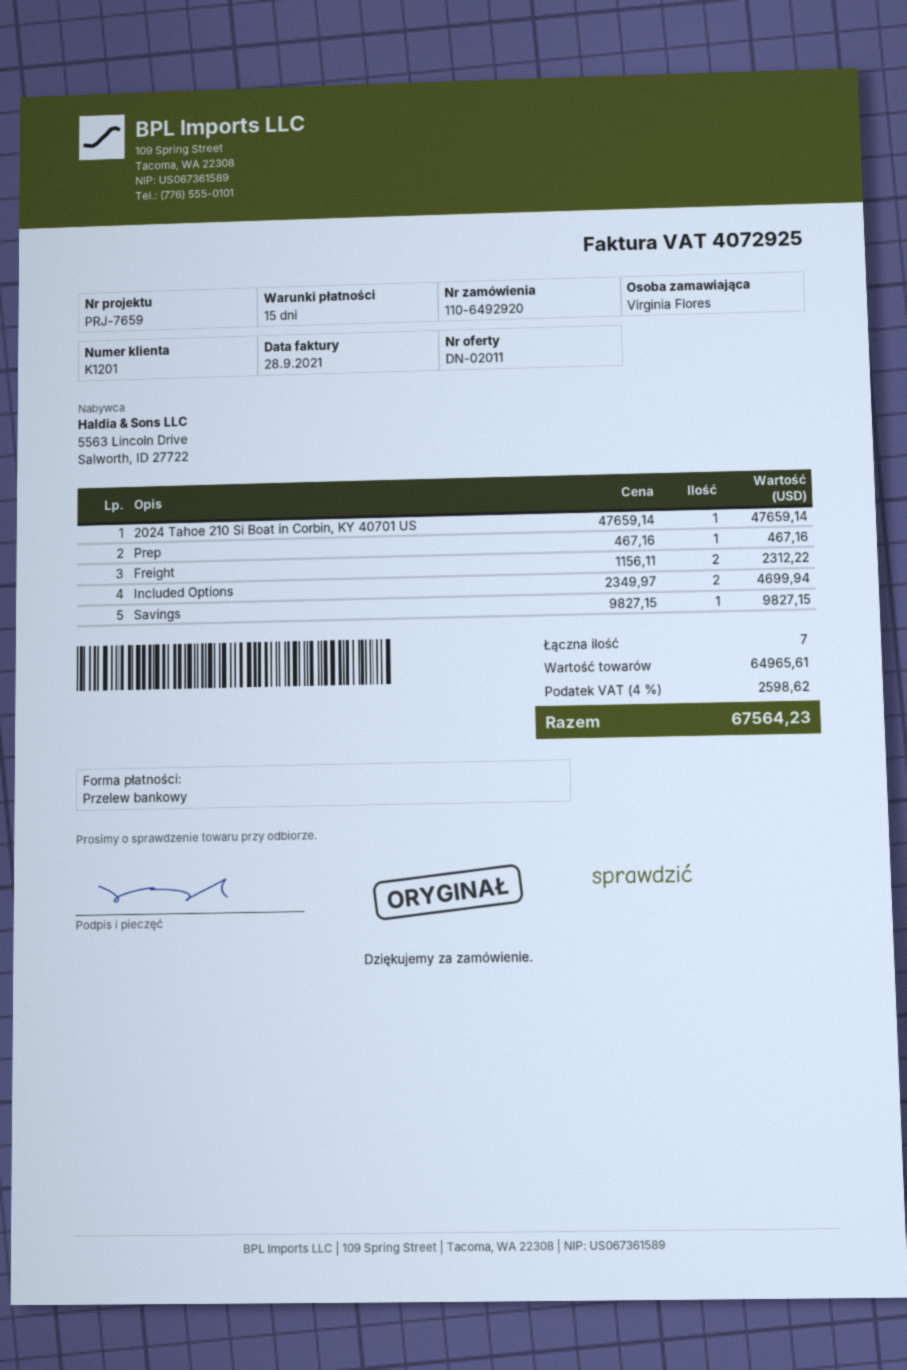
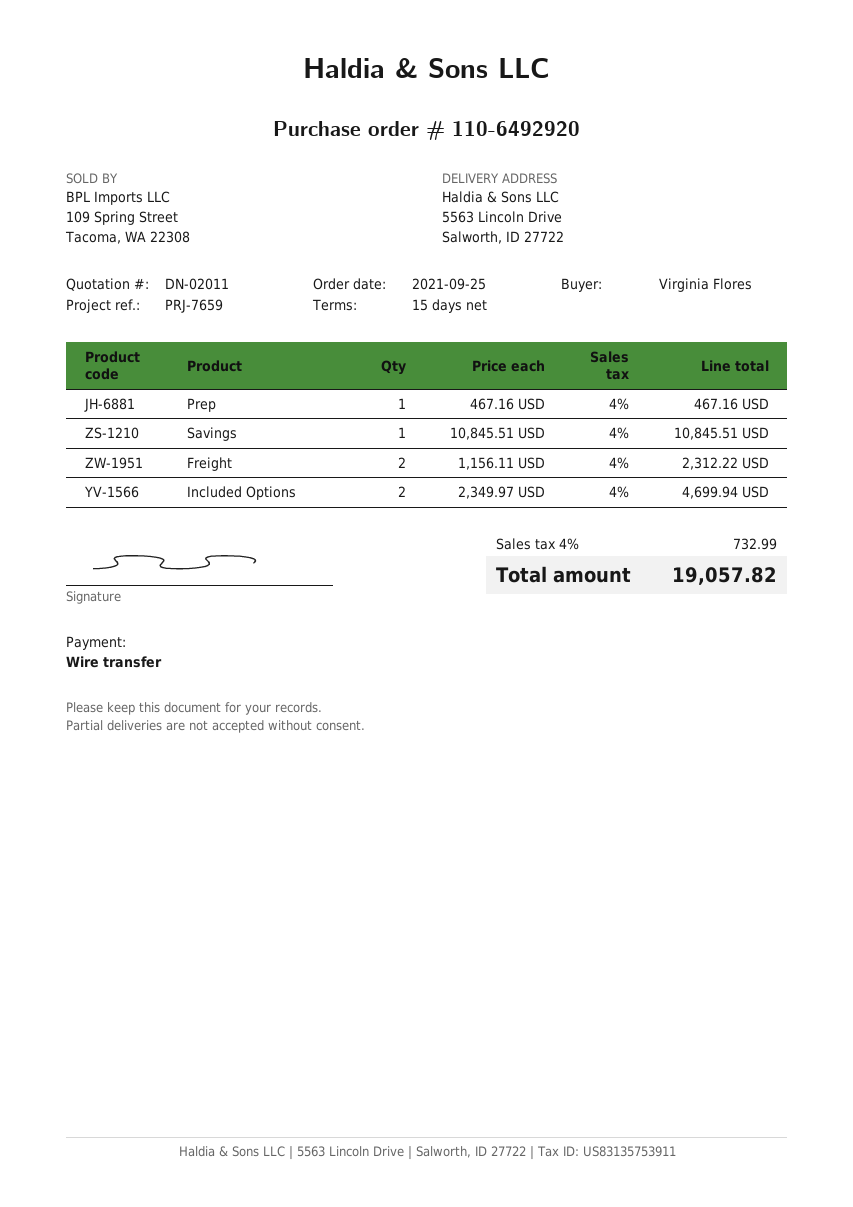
2024 Tahoe 210 Si Boat in Corbin, KY 40701 US: 1 x 47659.14 = 47659.14 -> none
Savings: 1 x 9827.15 = 9827.15 -> 1 x 10845.51 = 10845.51
tax: 4% = 2598.62 -> 4% = 732.99
total: 67564.23 -> 19057.82

